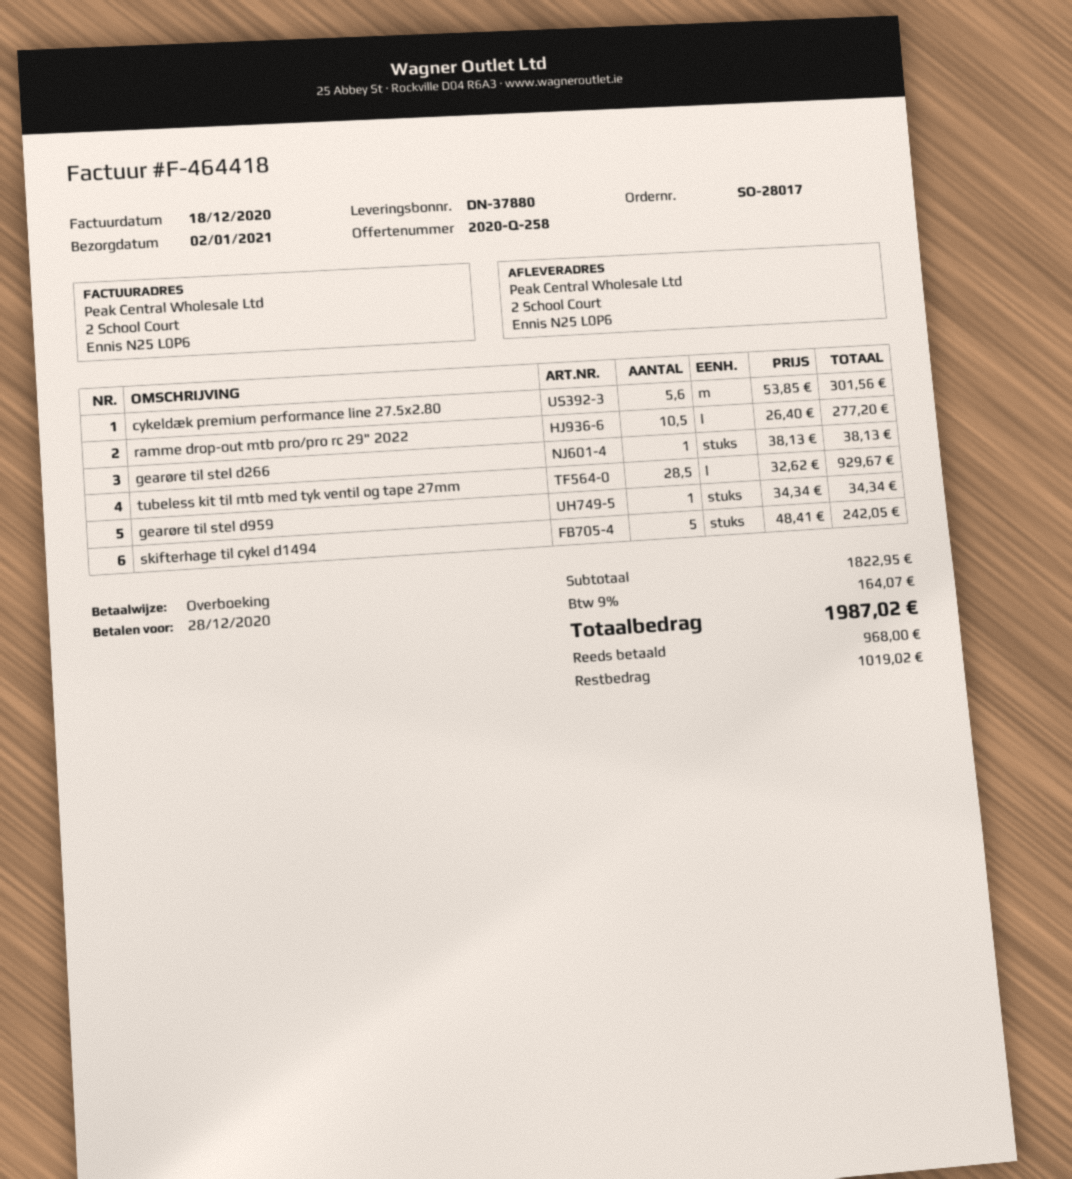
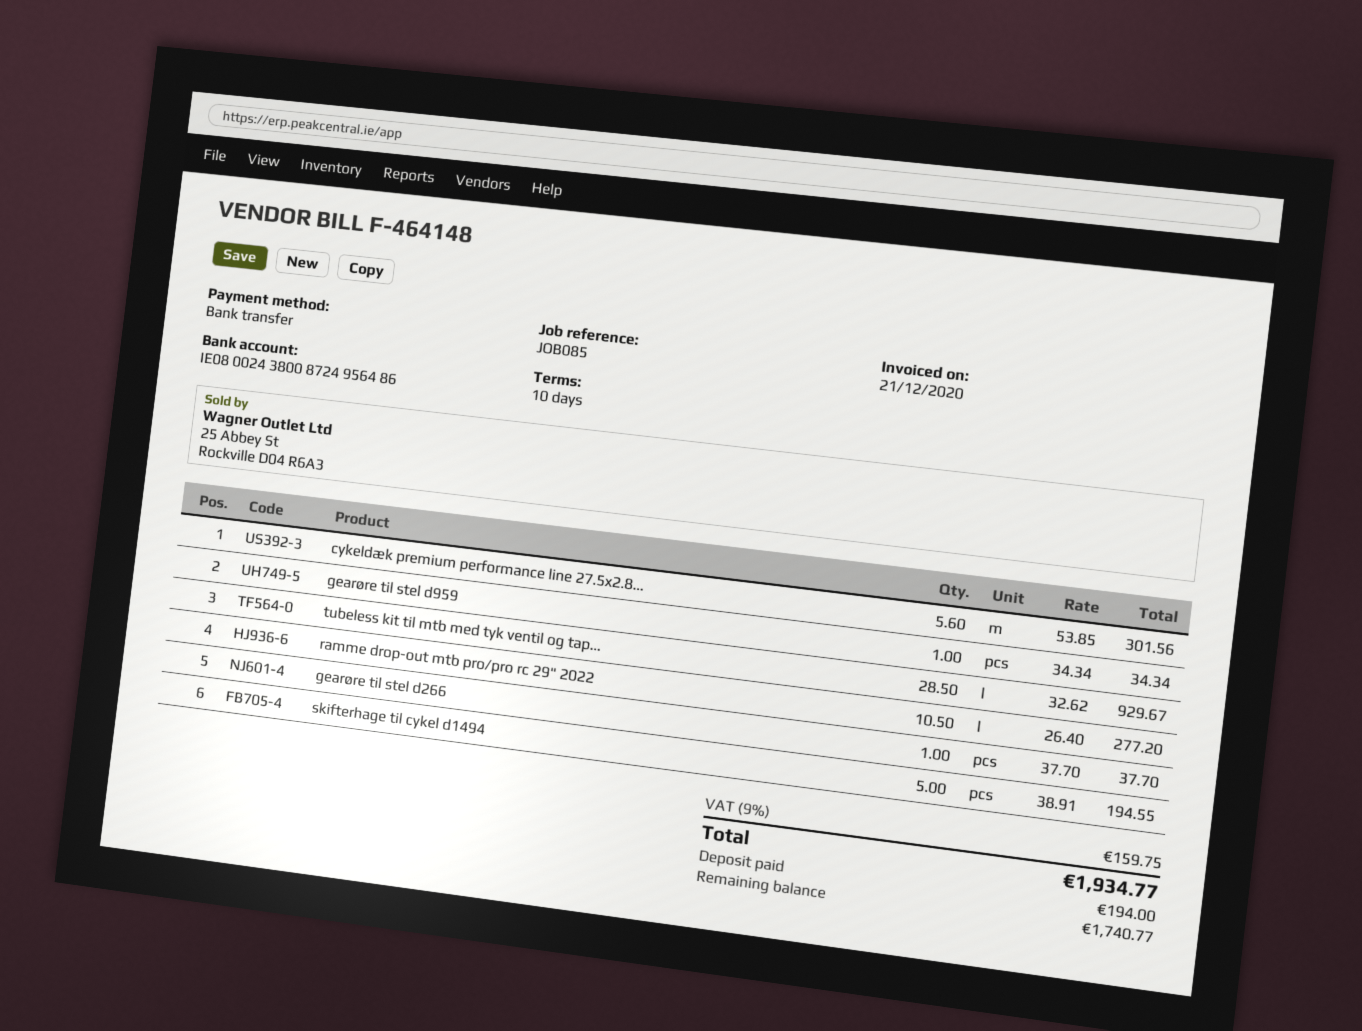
invoice number: F-464418 -> F-464148
invoice date: 2020-12-18 -> 2020-12-21
gearøre til stel d266: 1 x 38.13 = 38.13 -> 1 x 37.70 = 37.70
skifterhage til cykel d1494: 5 x 48.41 = 242.05 -> 5 x 38.91 = 194.55
tax: 9% = 164.07 -> 9% = 159.75
total: 1987.02 -> 1934.77
deposit: 968.00 -> 194.00
balance: 1019.02 -> 1740.77

